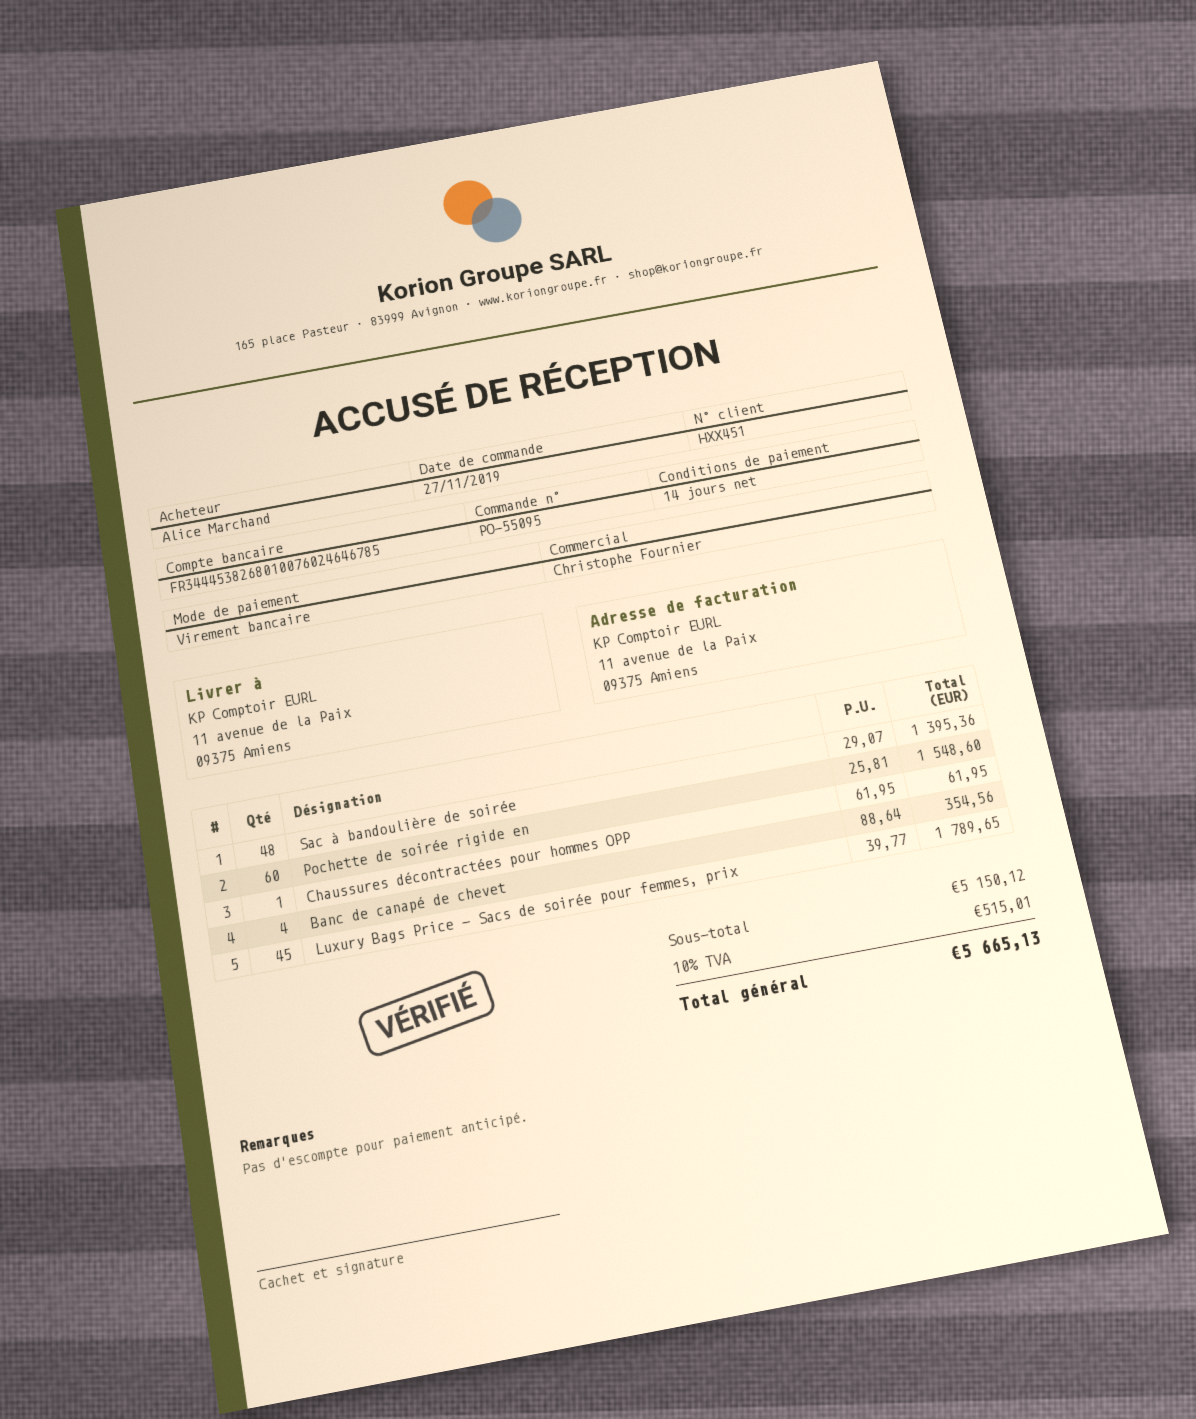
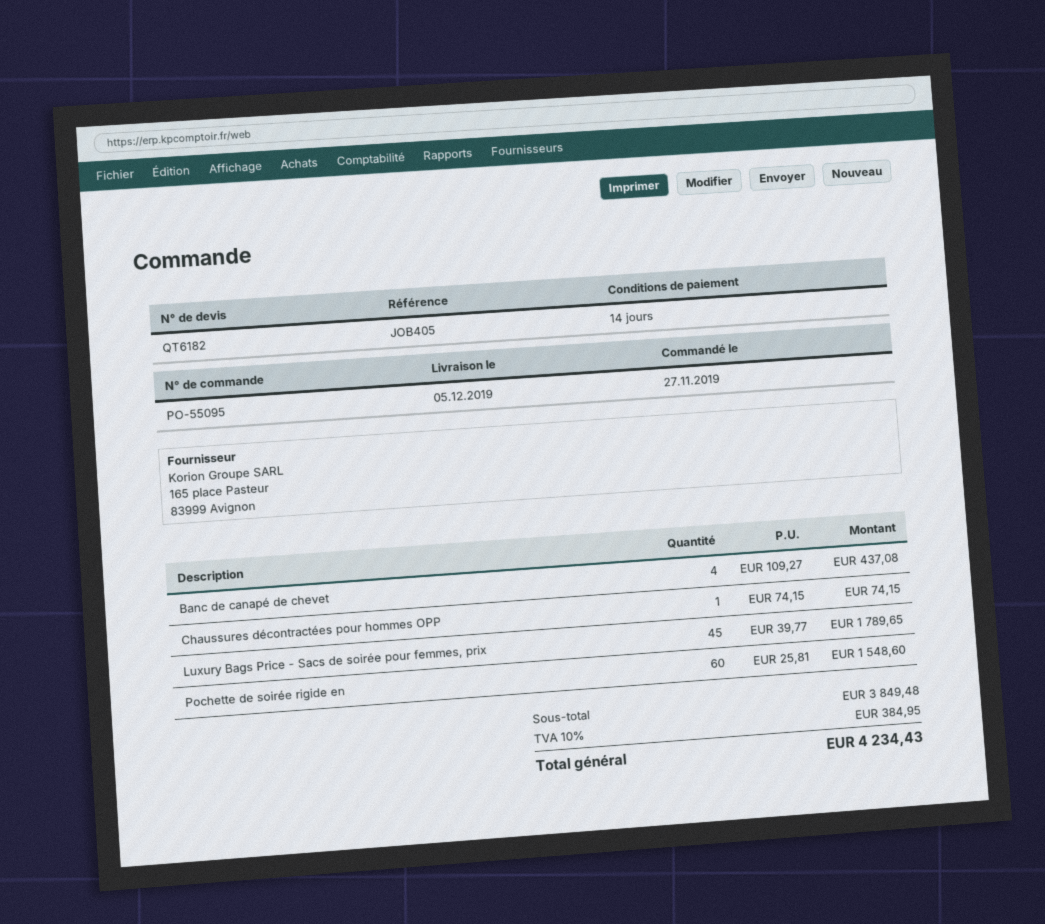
Sac à bandoulière de soirée: 48 x 29.07 = 1395.36 -> none
Chaussures décontractées pour hommes OPP: 1 x 61.95 = 61.95 -> 1 x 74.15 = 74.15
Banc de canapé de chevet: 4 x 88.64 = 354.56 -> 4 x 109.27 = 437.08
subtotal: 5150.12 -> 3849.48
tax: 10% = 515.01 -> 10% = 384.95
total: 5665.13 -> 4234.43

